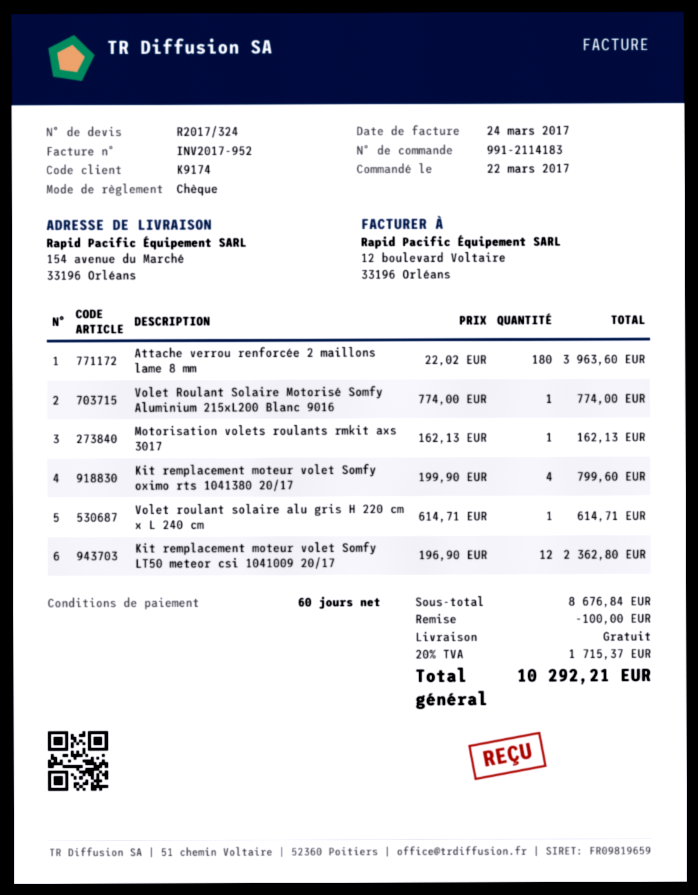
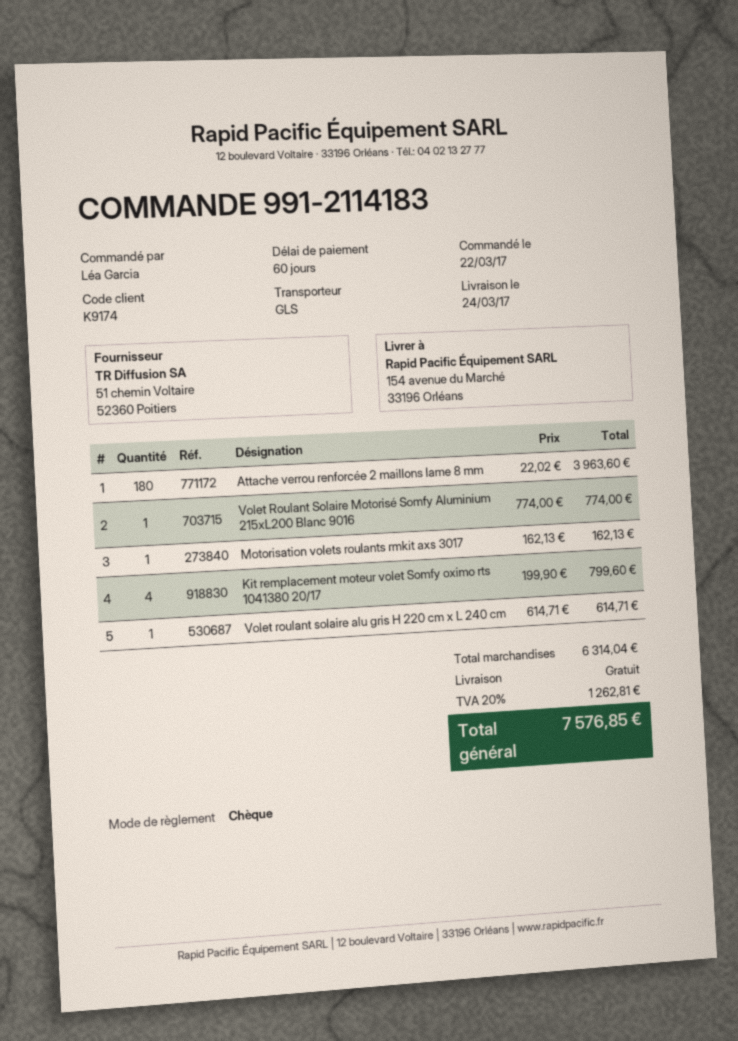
Kit remplacement moteur volet Somfy LT50 meteor csi 1041009 20/17: 12 x 196.90 = 2362.80 -> none
subtotal: 8676.84 -> 6314.04
discount: 100.00 -> none
tax: 20% = 1715.37 -> 20% = 1262.81
total: 10292.21 -> 7576.85

